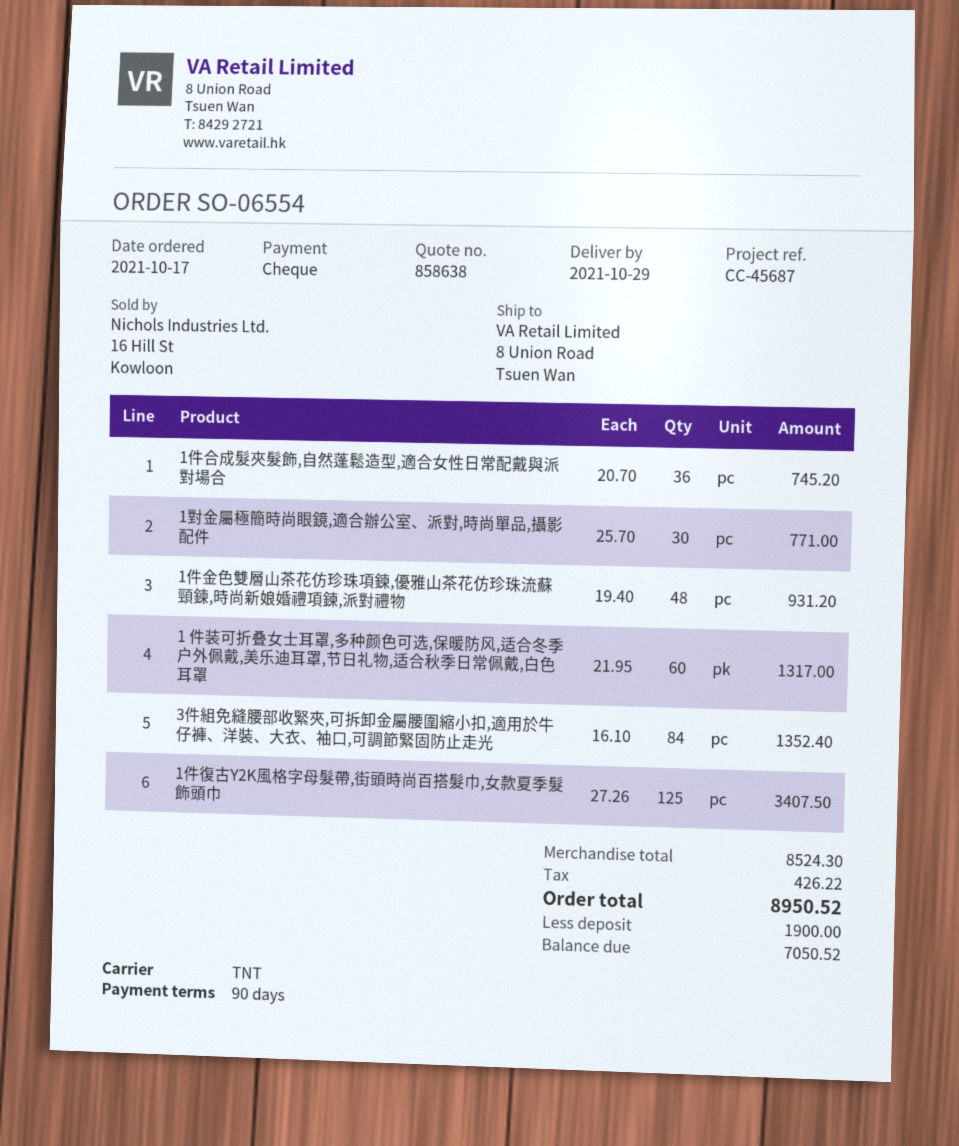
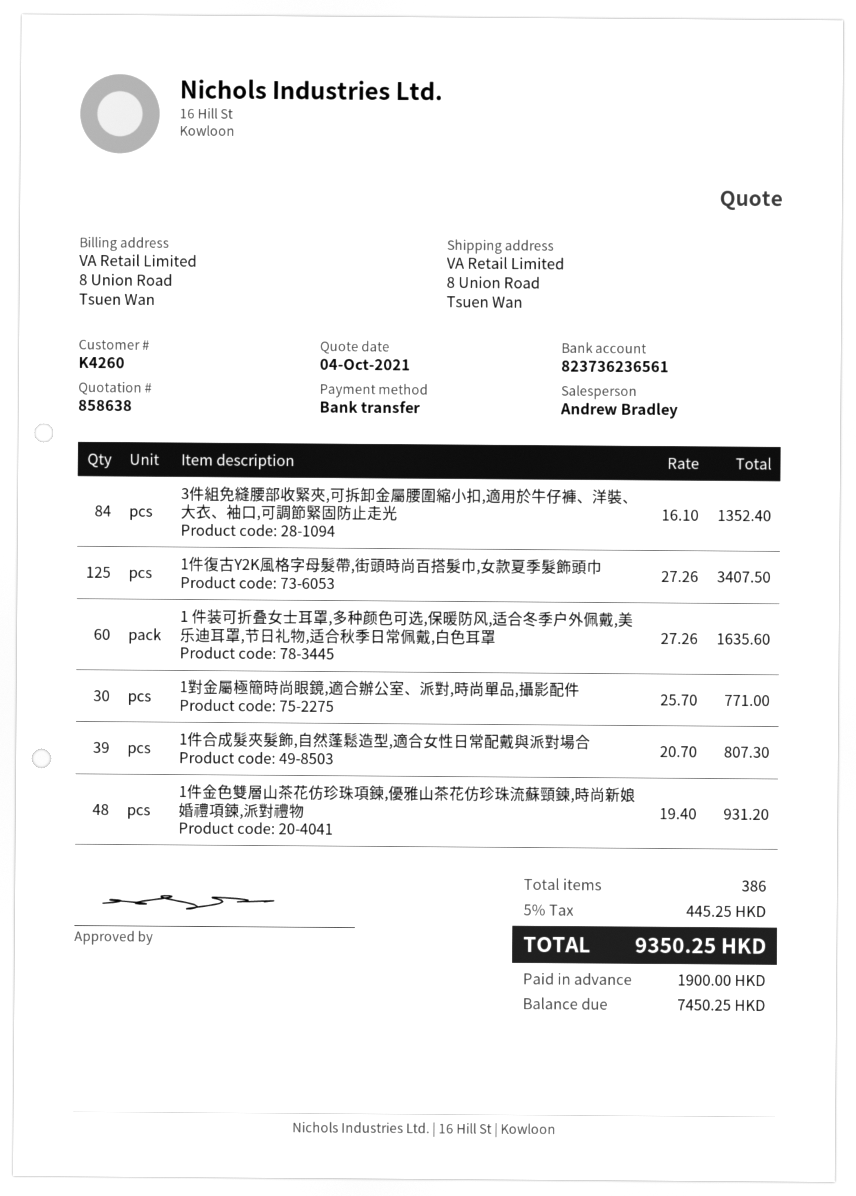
payment method: cheque -> bank transfer
1件合成髮夾髮飾,自然蓬鬆造型,適合女性日常配戴與派對場合: 36 x 20.70 = 745.20 -> 39 x 20.70 = 807.30
1 件装可折叠女士耳罩,多种颜色可选,保暖防风,适合冬季户外佩戴,美乐迪耳罩,节日礼物,适合秋季日常佩戴,白色耳罩: 60 x 21.95 = 1317.00 -> 60 x 27.26 = 1635.60
tax: 426.22 -> 445.25
total: 8950.52 -> 9350.25
balance: 7050.52 -> 7450.25

